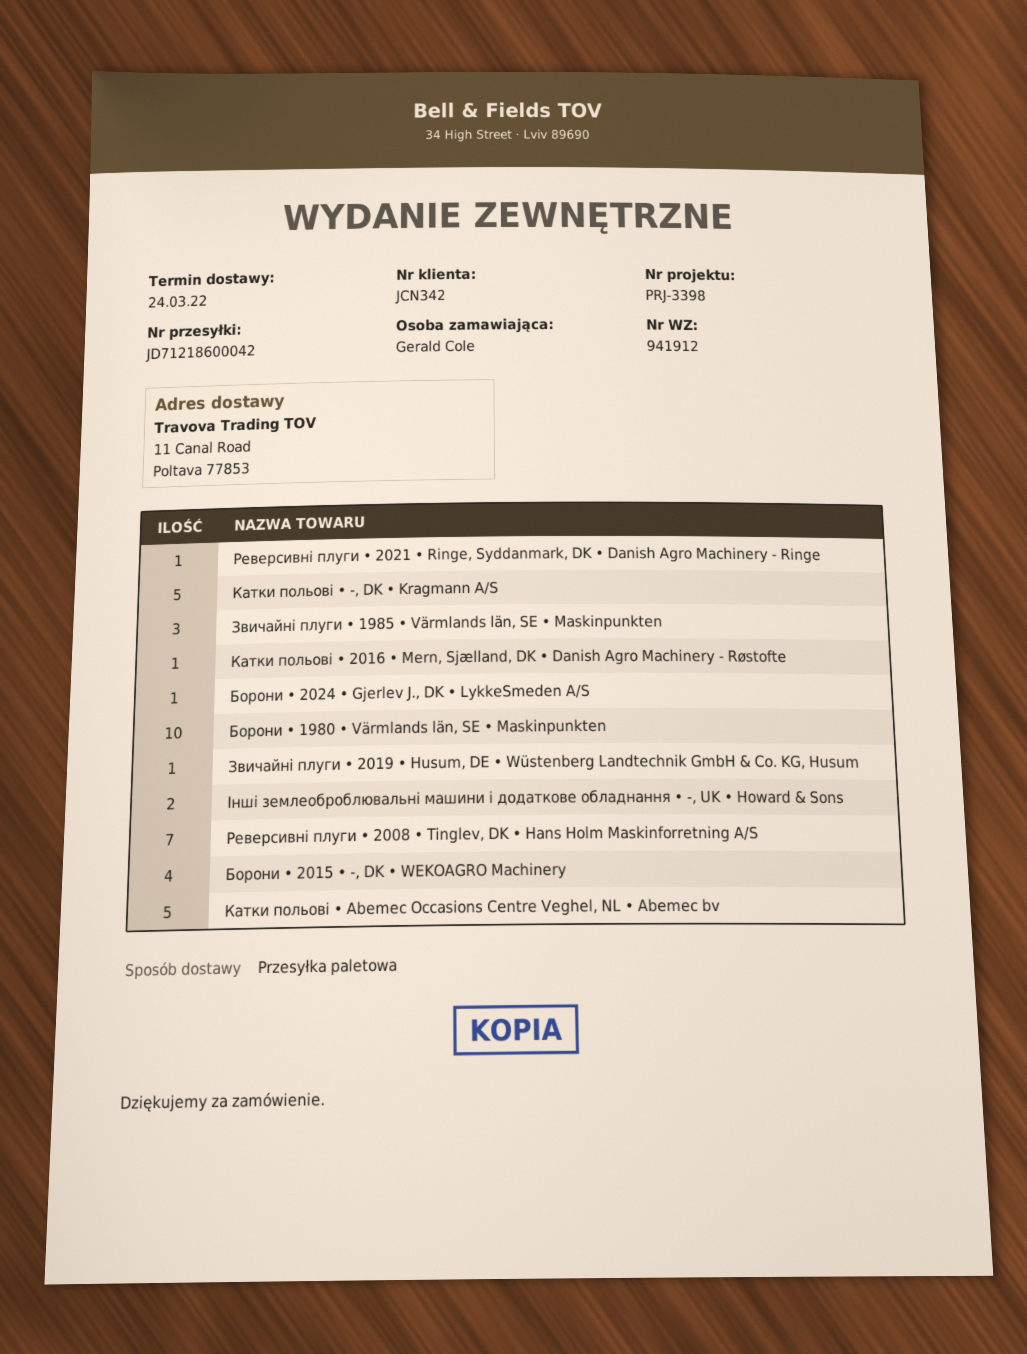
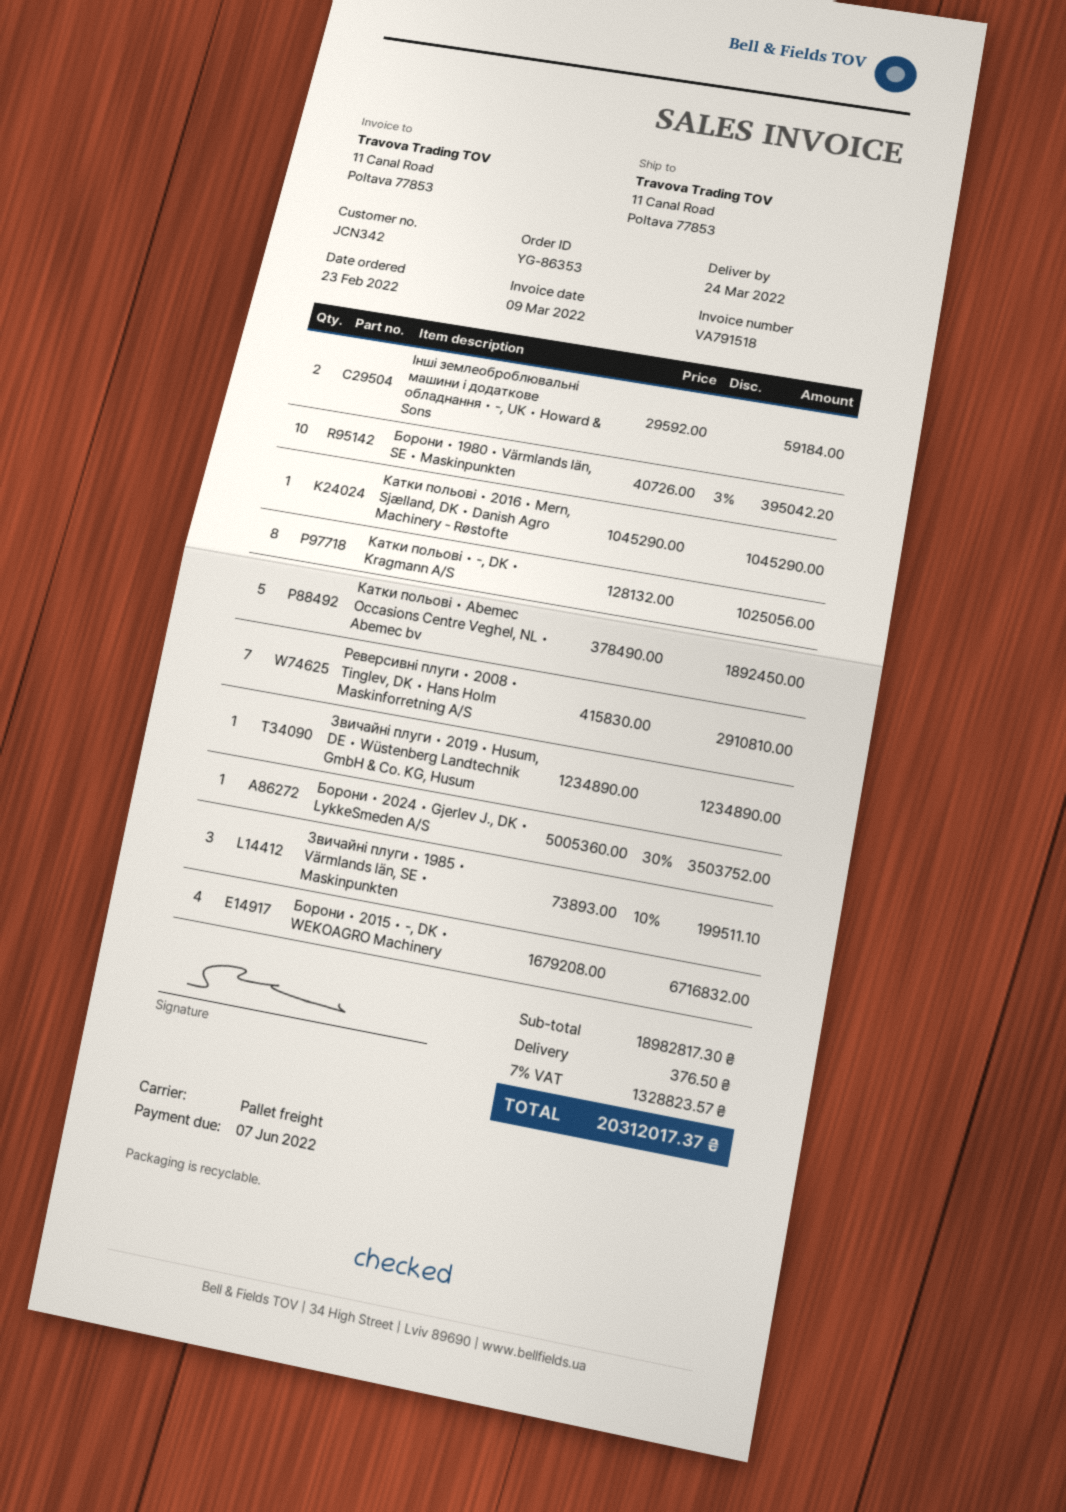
Реверсивні плуги • 2021 • Ringe, Syddanmark, DK • Danish Agro Machinery - Ringe: 1 -> none
Катки польові • -, DK • Kragmann A/S: 5 -> 8

